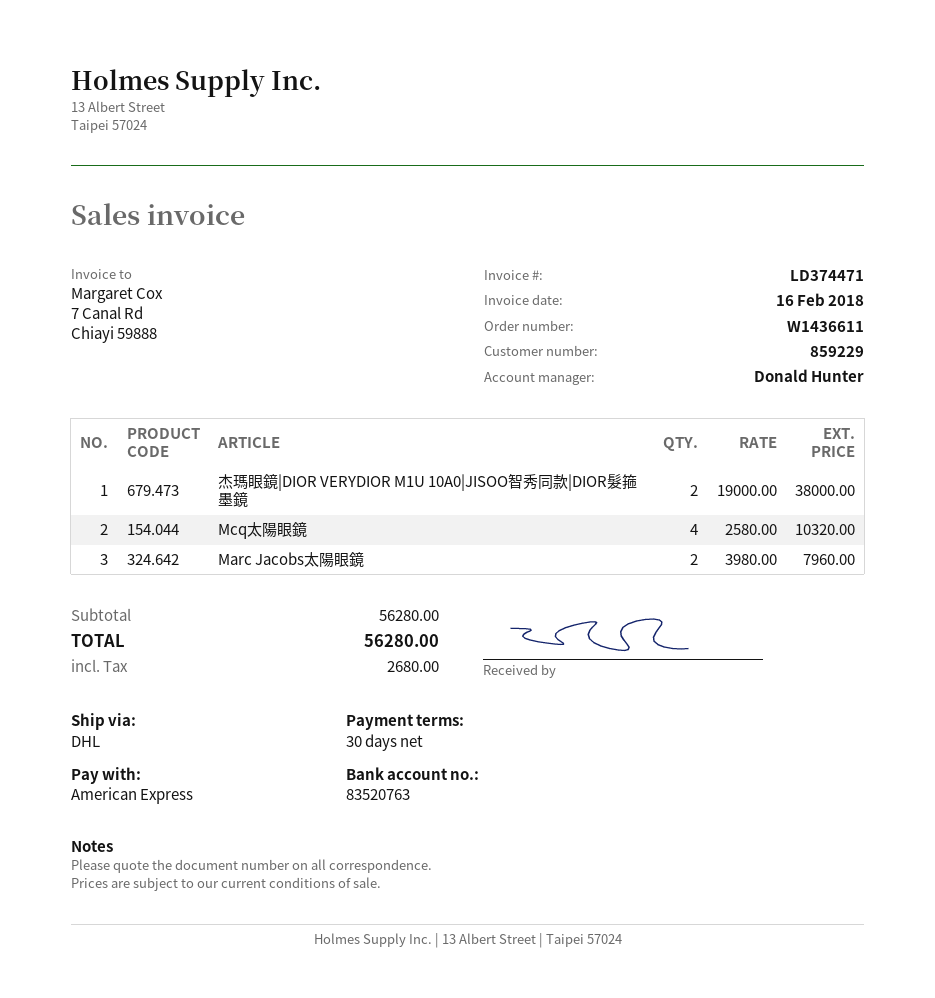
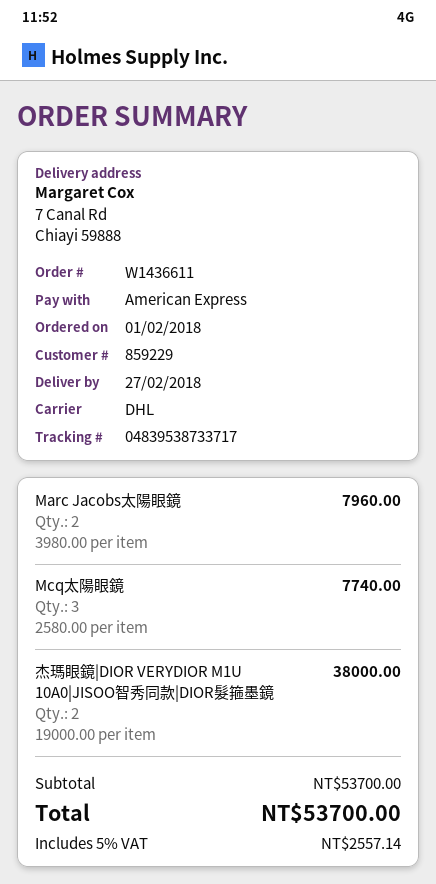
Mcq太陽眼鏡: 4 x 2580.00 = 10320.00 -> 3 x 2580.00 = 7740.00
subtotal: 56280.00 -> 53700.00
tax: 2680.00 -> 2557.14
total: 56280.00 -> 53700.00

